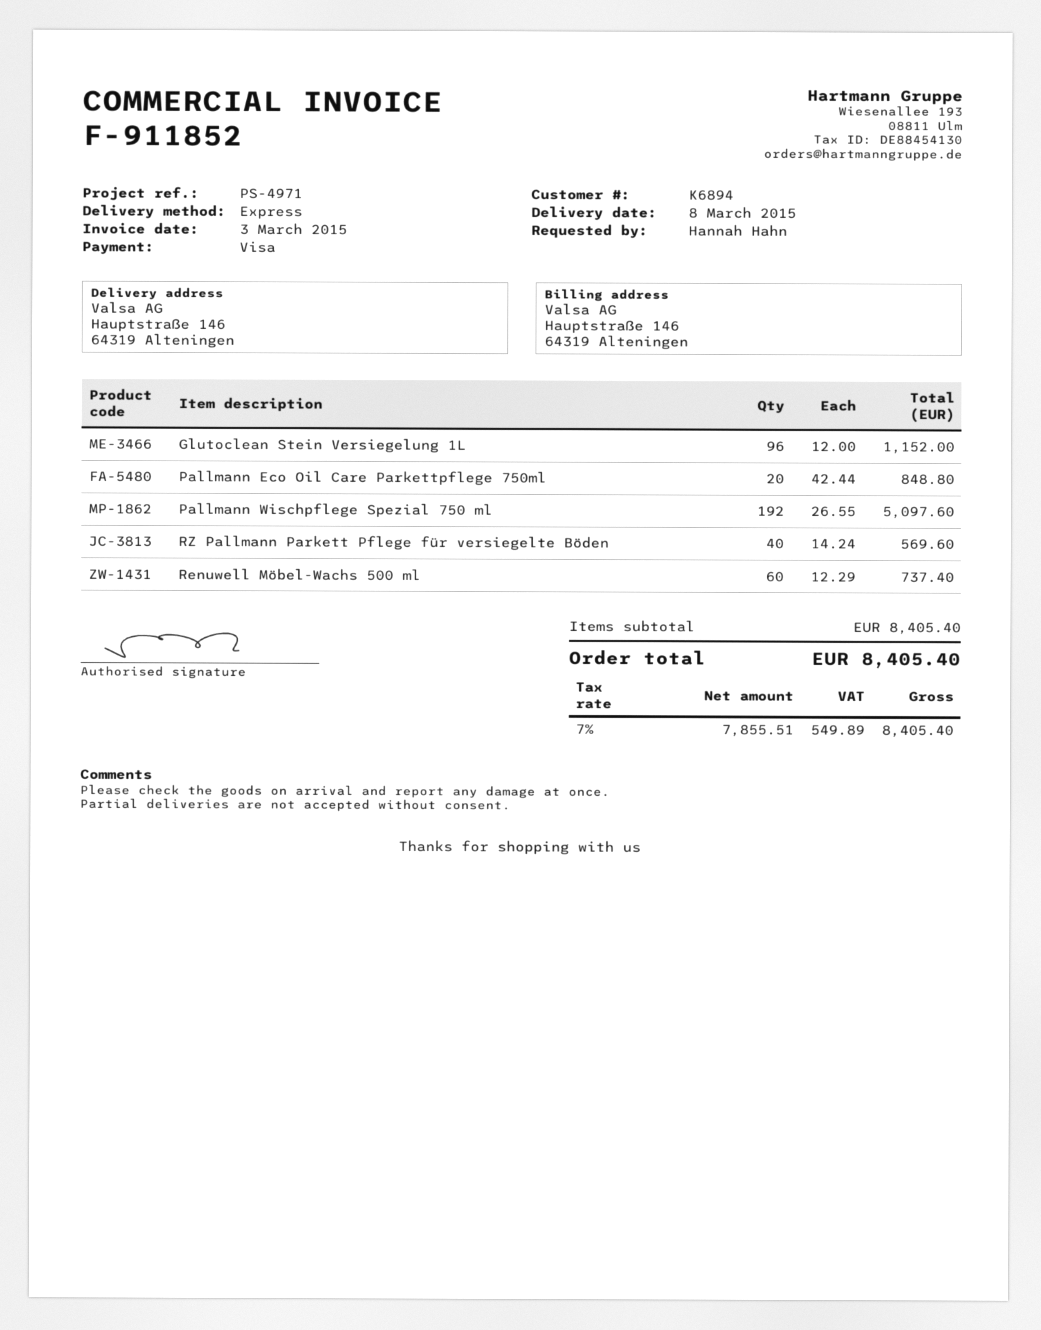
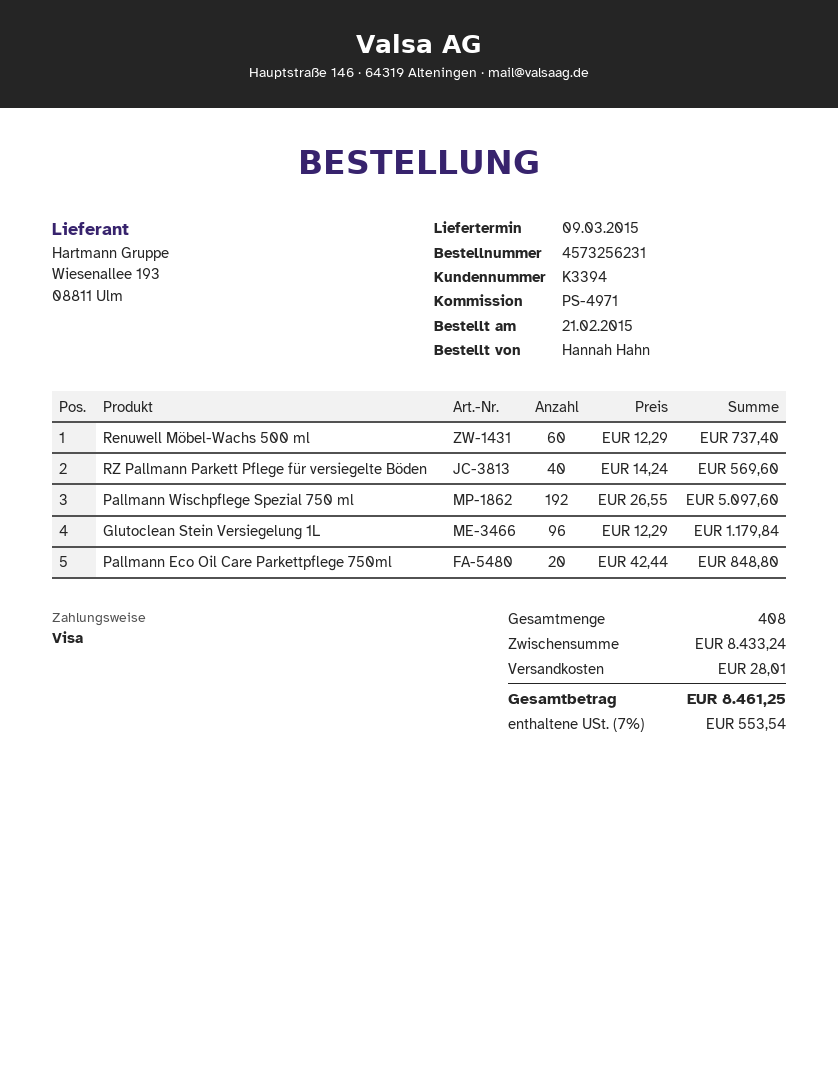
delivery date: 2015-03-08 -> 2015-03-09
customer number: K6894 -> K3394
Glutoclean Stein Versiegelung 1L: 96 x 12.00 = 1152.00 -> 96 x 12.29 = 1179.84
subtotal: 8405.40 -> 8433.24
shipping: none -> 28.01
tax: 7% = 549.89 -> 7% = 553.54
total: 8405.40 -> 8461.25

